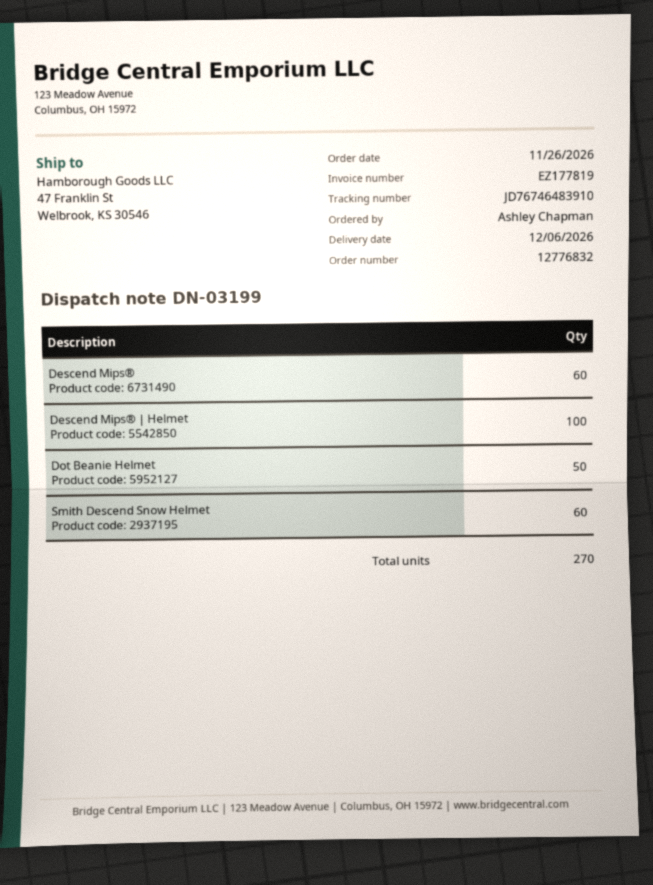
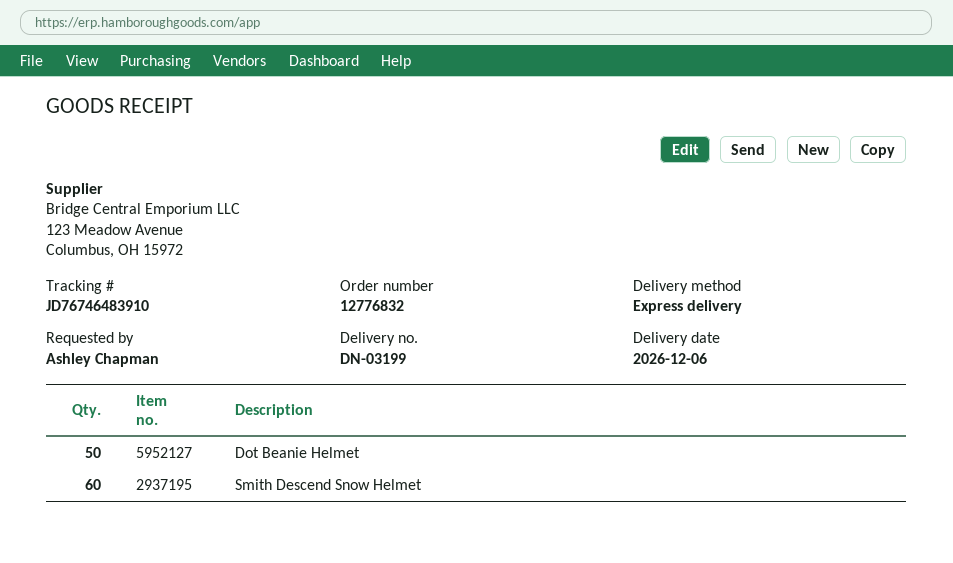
Descend Mips®: 60 -> none
Descend Mips® | Helmet: 100 -> none

